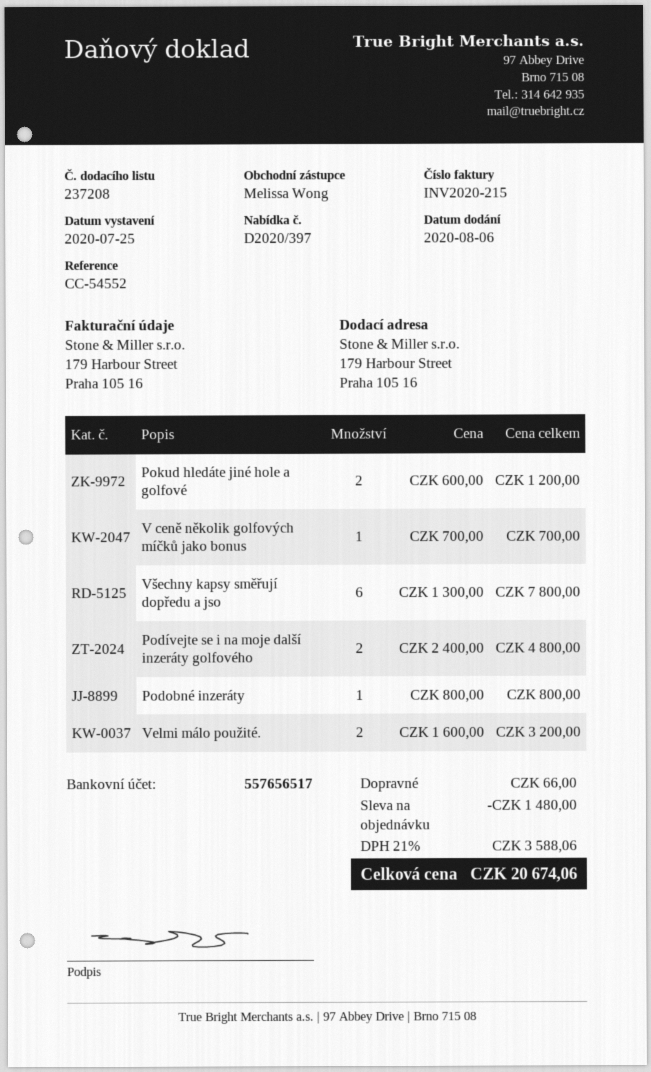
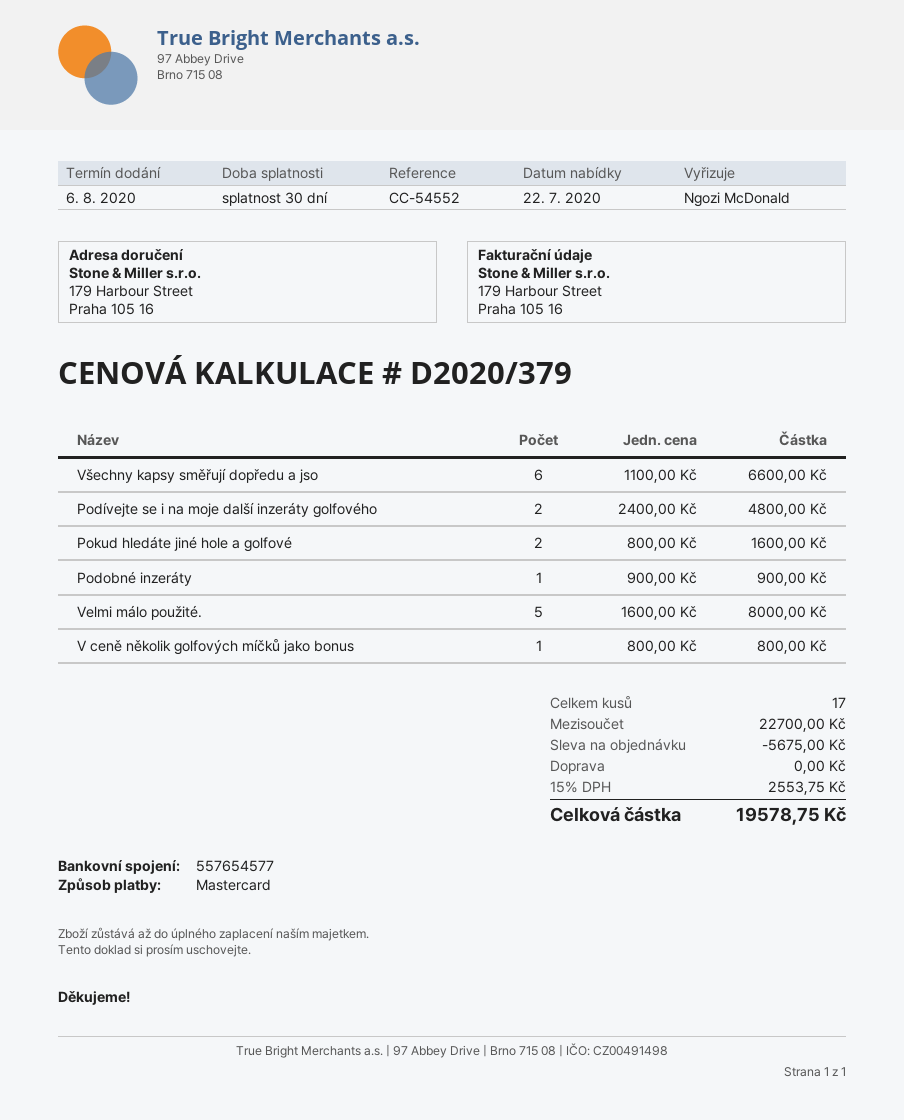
quote number: D2020/397 -> D2020/379
sales rep: Melissa Wong -> Ngozi McDonald
bank account: 557656517 -> 557654577
Pokud hledáte jiné hole a golfové: 2 x 600.00 = 1200.00 -> 2 x 800.00 = 1600.00
V ceně několik golfových míčků jako bonus: 1 x 700.00 = 700.00 -> 1 x 800.00 = 800.00
Všechny kapsy směřují dopředu a jso: 6 x 1300.00 = 7800.00 -> 6 x 1100.00 = 6600.00
Podobné inzeráty: 1 x 800.00 = 800.00 -> 1 x 900.00 = 900.00
Velmi málo použité.: 2 x 1600.00 = 3200.00 -> 5 x 1600.00 = 8000.00
discount: 1480.00 -> 5675.00
shipping: 66.00 -> 0.00
tax: 21% = 3588.06 -> 15% = 2553.75
total: 20674.06 -> 19578.75

